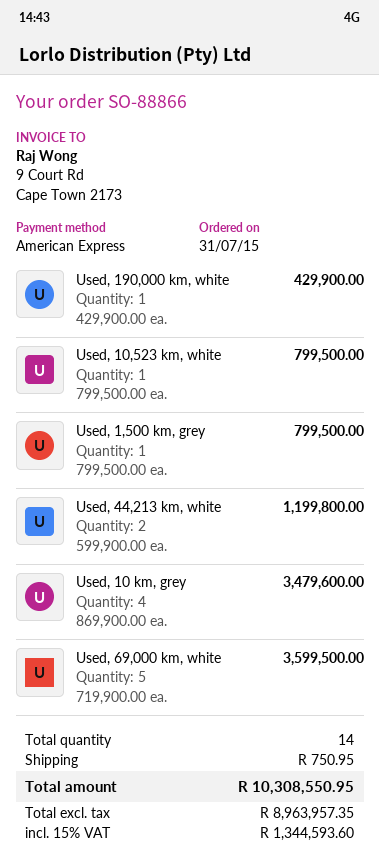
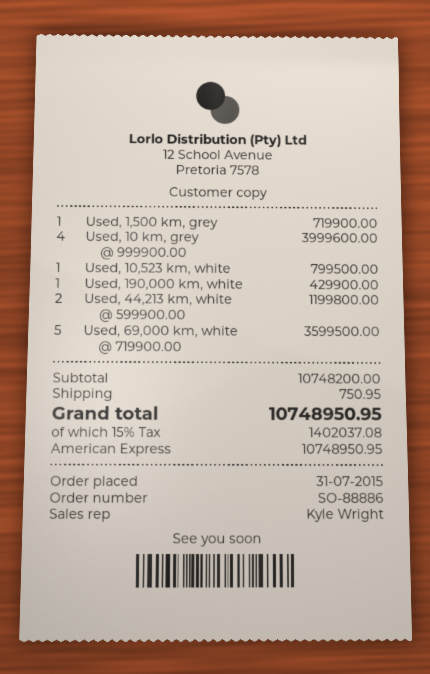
order number: SO-88866 -> SO-88886
Used, 1,500 km, grey: 1 x 799500.00 = 799500.00 -> 1 x 719900.00 = 719900.00
Used, 10 km, grey: 4 x 869900.00 = 3479600.00 -> 4 x 999900.00 = 3999600.00
tax: 15% = 1344593.60 -> 15% = 1402037.08
total: 10308550.95 -> 10748950.95

